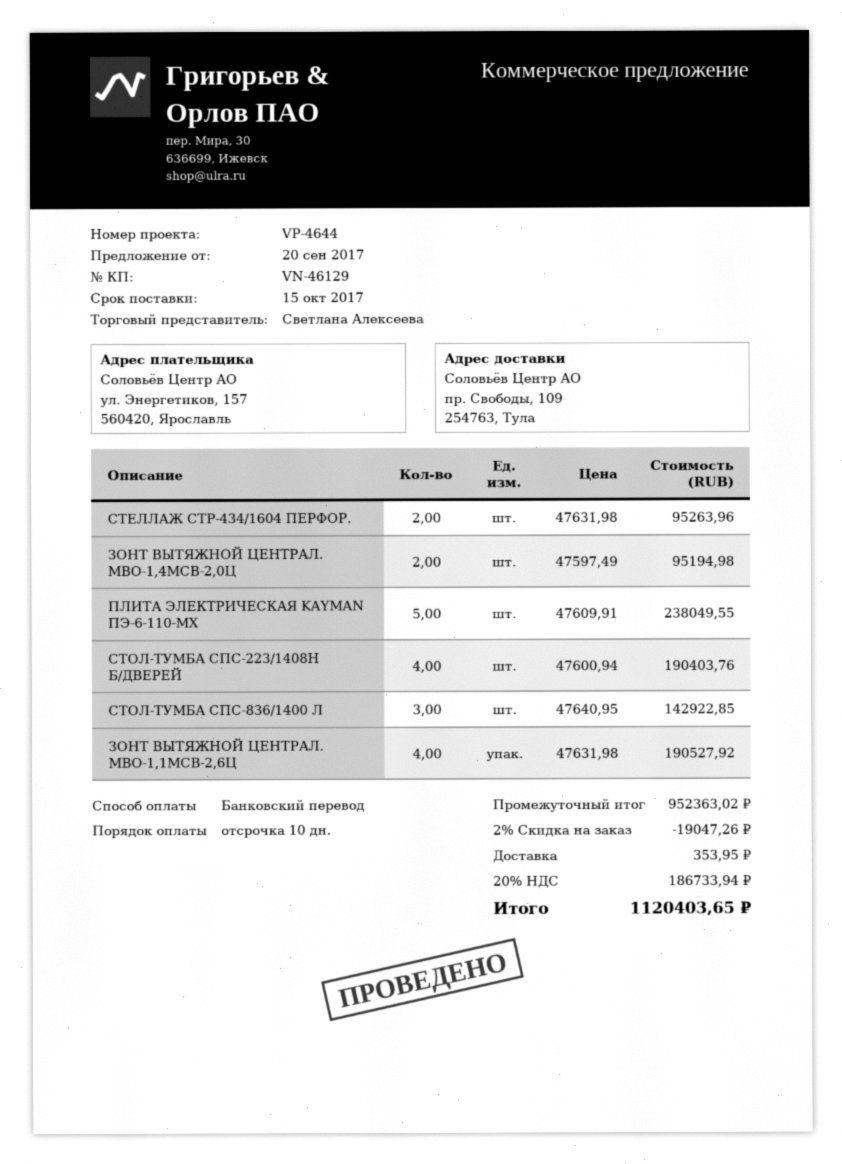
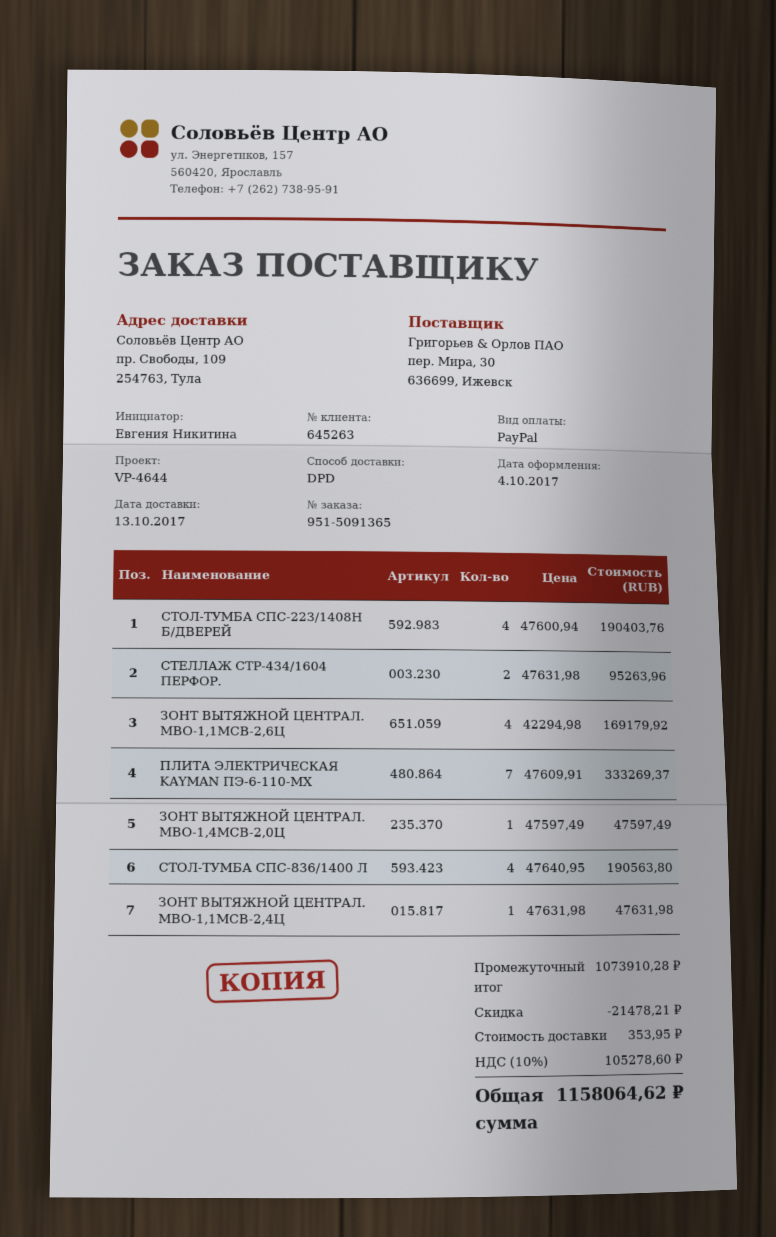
delivery date: 2017-10-15 -> 2017-10-13
payment method: bank transfer -> PayPal
ЗОНТ ВЫТЯЖНОЙ ЦЕНТРАЛ. МВО-1,4МСВ-2,0Ц: 2 x 47597.49 = 95194.98 -> 1 x 47597.49 = 47597.49
ПЛИТА ЭЛЕКТРИЧЕСКАЯ KAYMAN ПЭ-6-110-МХ: 5 x 47609.91 = 238049.55 -> 7 x 47609.91 = 333269.37
СТОЛ-ТУМБА СПС-836/1400 Л: 3 x 47640.95 = 142922.85 -> 4 x 47640.95 = 190563.80
ЗОНТ ВЫТЯЖНОЙ ЦЕНТРАЛ. МВО-1,1МСВ-2,6Ц: 4 x 47631.98 = 190527.92 -> 4 x 42294.98 = 169179.92
ЗОНТ ВЫТЯЖНОЙ ЦЕНТРАЛ. МВО-1,1МСВ-2,4Ц: none -> 1 x 47631.98 = 47631.98
subtotal: 952363.02 -> 1073910.28
discount: 19047.26 -> 21478.21
tax: 20% = 186733.94 -> 10% = 105278.60
total: 1120403.65 -> 1158064.62

